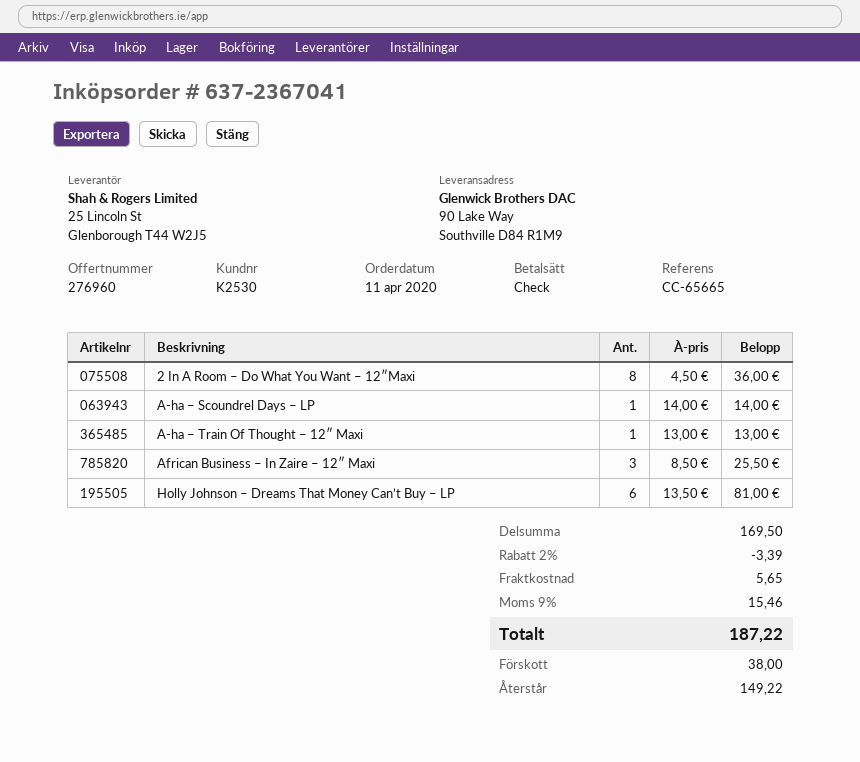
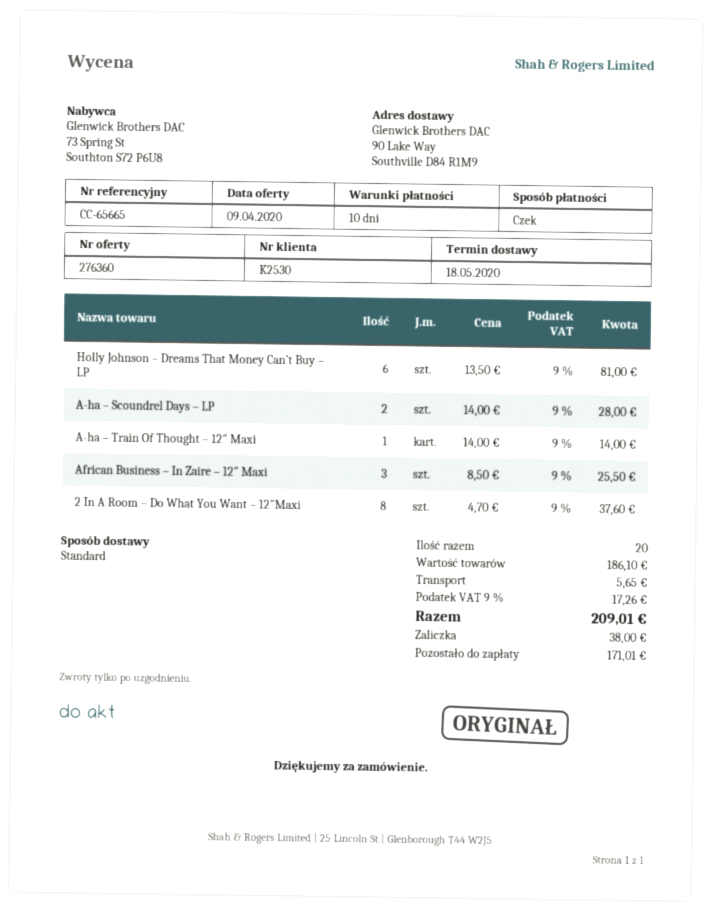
quote number: 276960 -> 276360
2 In A Room – Do What You Want – 12″Maxi: 8 x 4.50 = 36.00 -> 8 x 4.70 = 37.60
A-ha – Scoundrel Days – LP: 1 x 14.00 = 14.00 -> 2 x 14.00 = 28.00
A-ha – Train Of Thought – 12″ Maxi: 1 x 13.00 = 13.00 -> 1 x 14.00 = 14.00
subtotal: 169.50 -> 186.10
discount: 2% = 3.39 -> none
tax: 9% = 15.46 -> 9% = 17.26
total: 187.22 -> 209.01
balance: 149.22 -> 171.01

